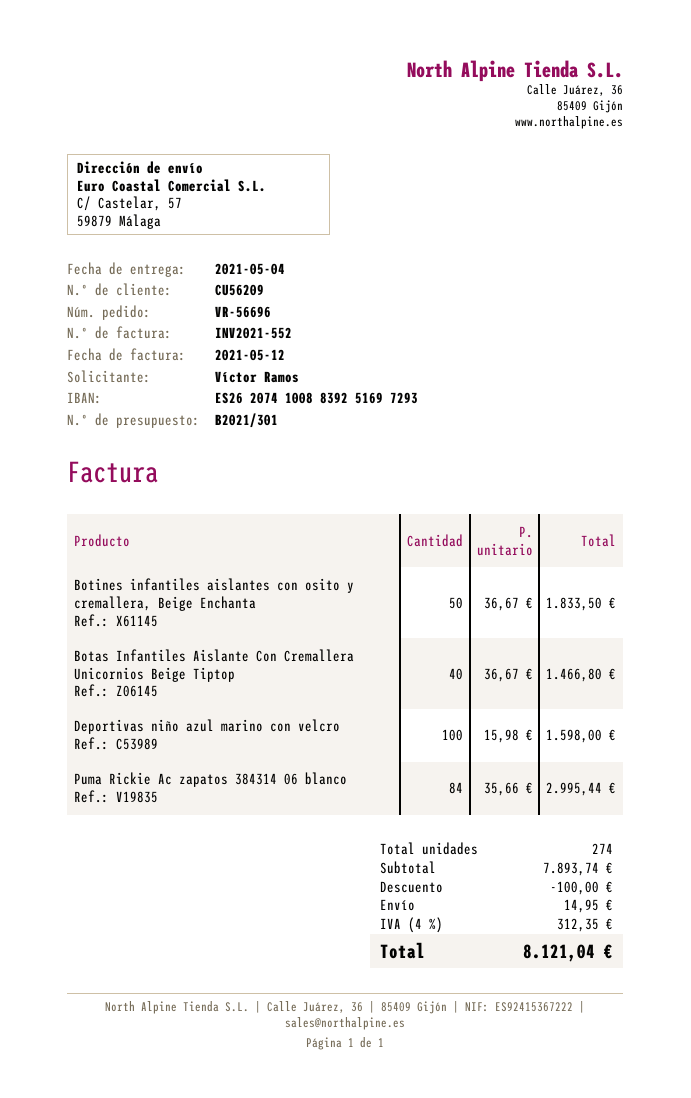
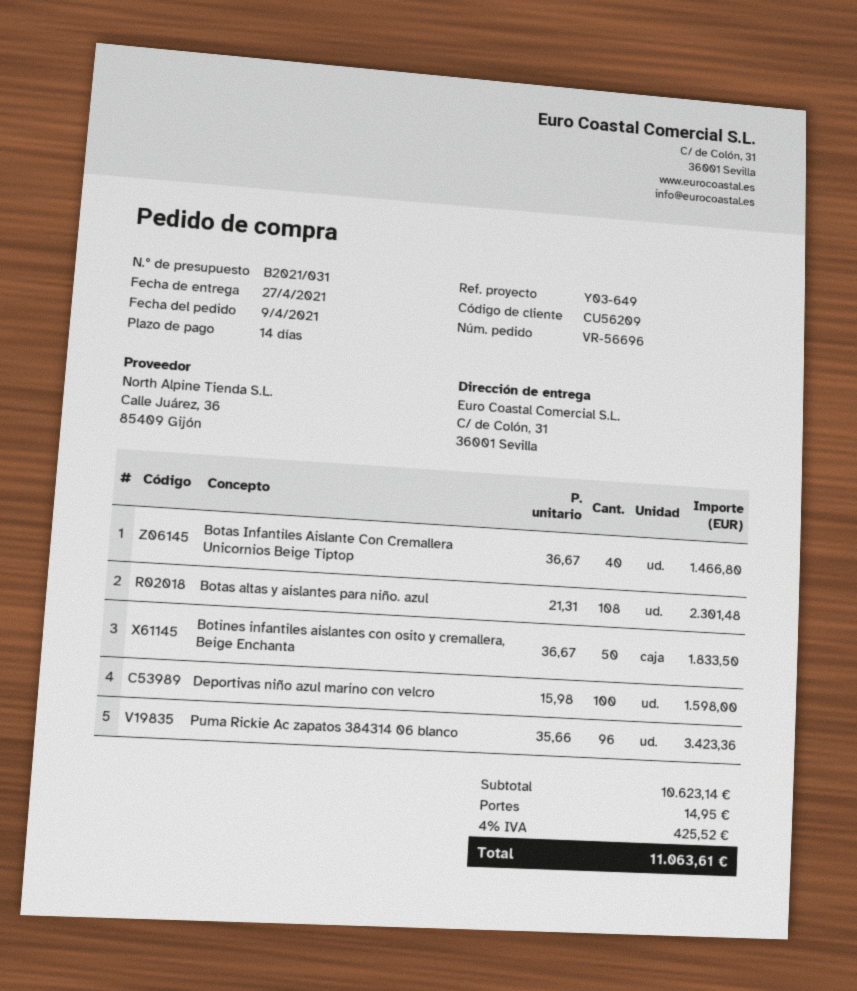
quote number: B2021/301 -> B2021/031
delivery date: 2021-05-04 -> 2021-04-27
ship to: C/ Castelar, 57, 59879 Málaga -> C/ de Colón, 31, 36001 Sevilla
Puma Rickie Ac zapatos 384314 06 blanco: 84 x 35.66 = 2995.44 -> 96 x 35.66 = 3423.36
Botas altas y aislantes para niño. azul: none -> 108 x 21.31 = 2301.48
subtotal: 7893.74 -> 10623.14
discount: 100.00 -> none
tax: 4% = 312.35 -> 4% = 425.52
total: 8121.04 -> 11063.61

